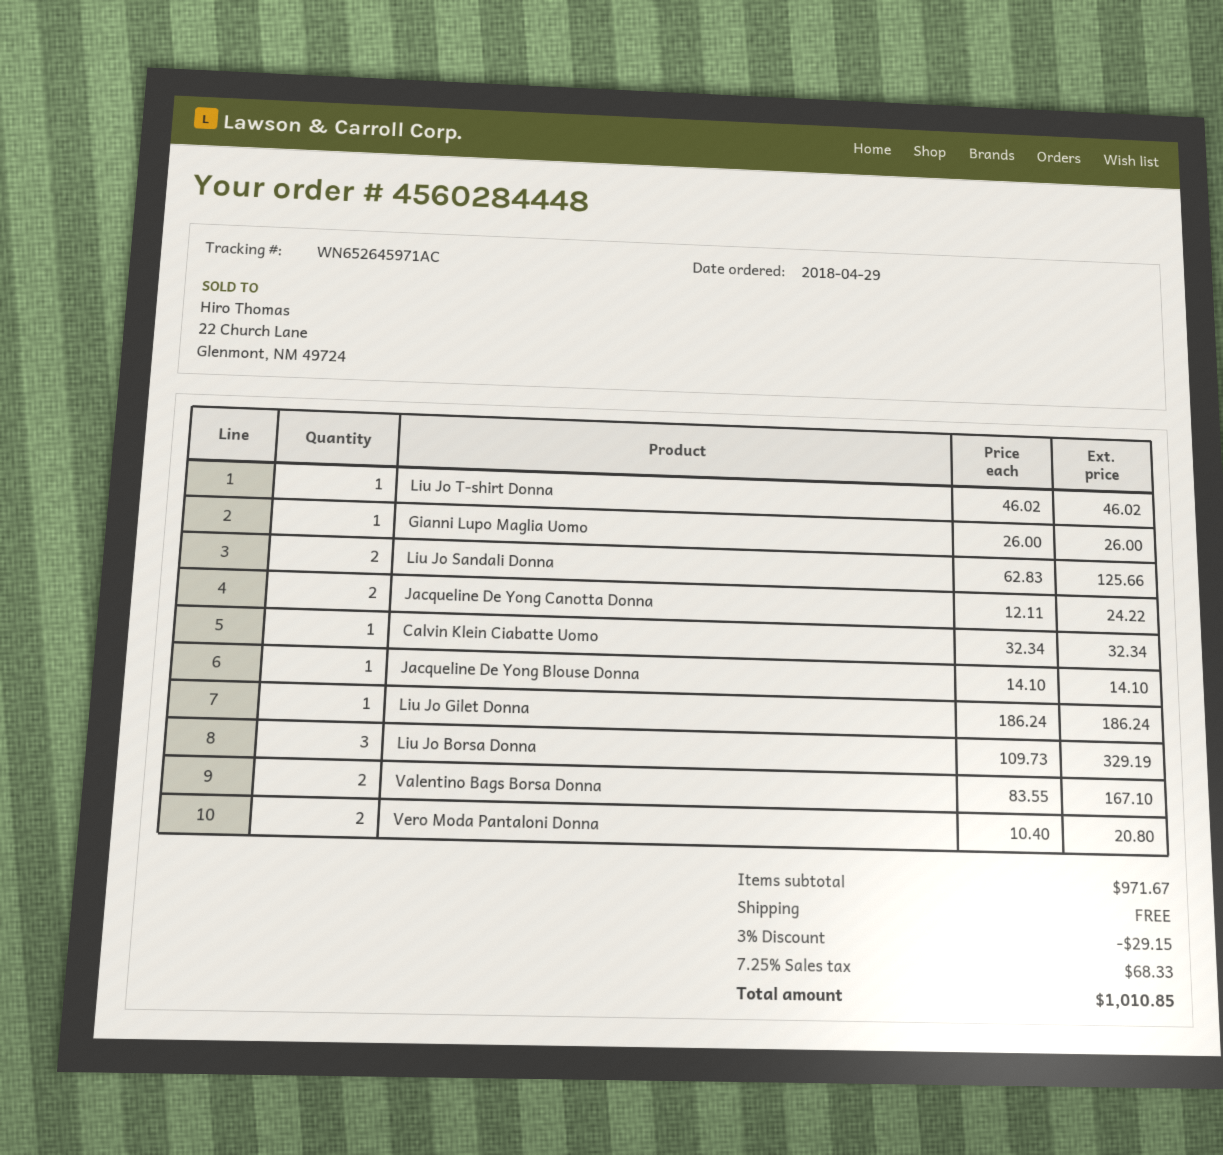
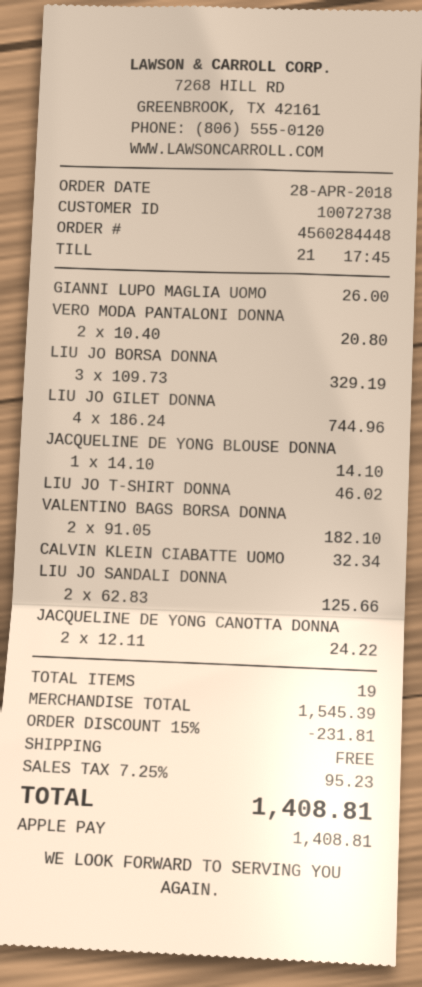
order date: 2018-04-29 -> 2018-04-28
Liu Jo Gilet Donna: 1 x 186.24 = 186.24 -> 4 x 186.24 = 744.96
Valentino Bags Borsa Donna: 2 x 83.55 = 167.10 -> 2 x 91.05 = 182.10
subtotal: 971.67 -> 1545.39
discount: 3% = 29.15 -> 15% = 231.81
tax: 7.25% = 68.33 -> 7.25% = 95.23
total: 1010.85 -> 1408.81

